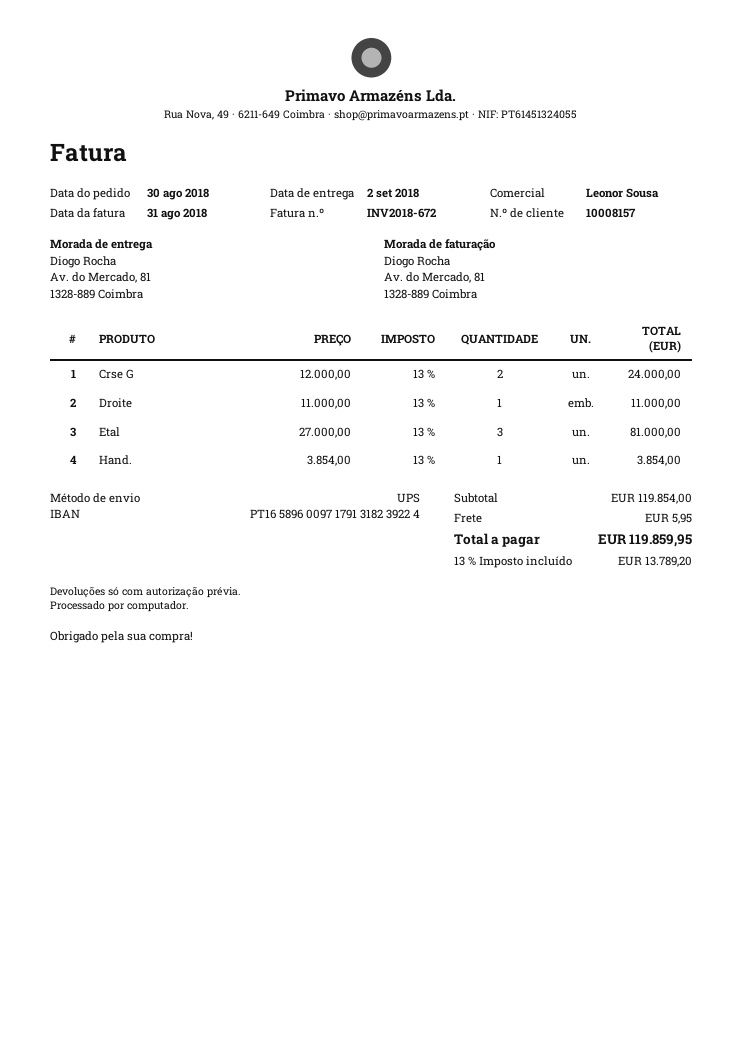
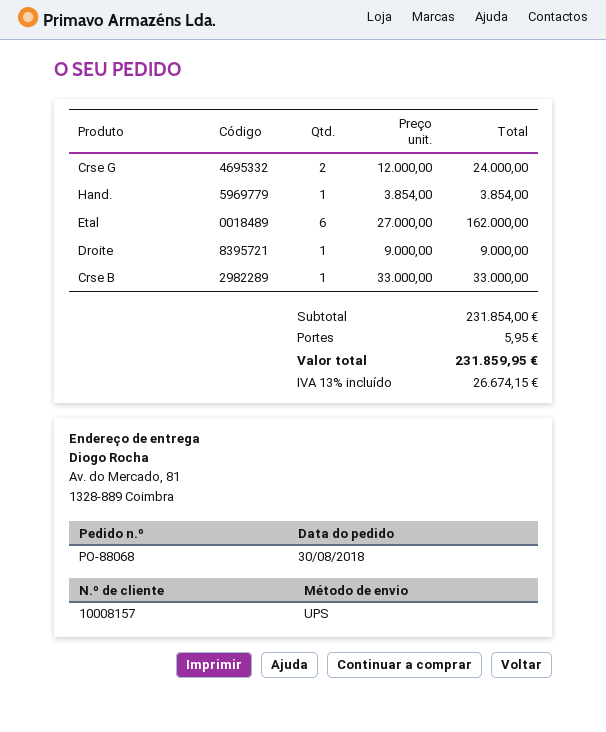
Droite: 1 x 11000.00 = 11000.00 -> 1 x 9000.00 = 9000.00
Etal: 3 x 27000.00 = 81000.00 -> 6 x 27000.00 = 162000.00
Crse B: none -> 1 x 33000.00 = 33000.00
subtotal: 119854.00 -> 231854.00
tax: 13% = 13789.20 -> 13% = 26674.15
total: 119859.95 -> 231859.95

